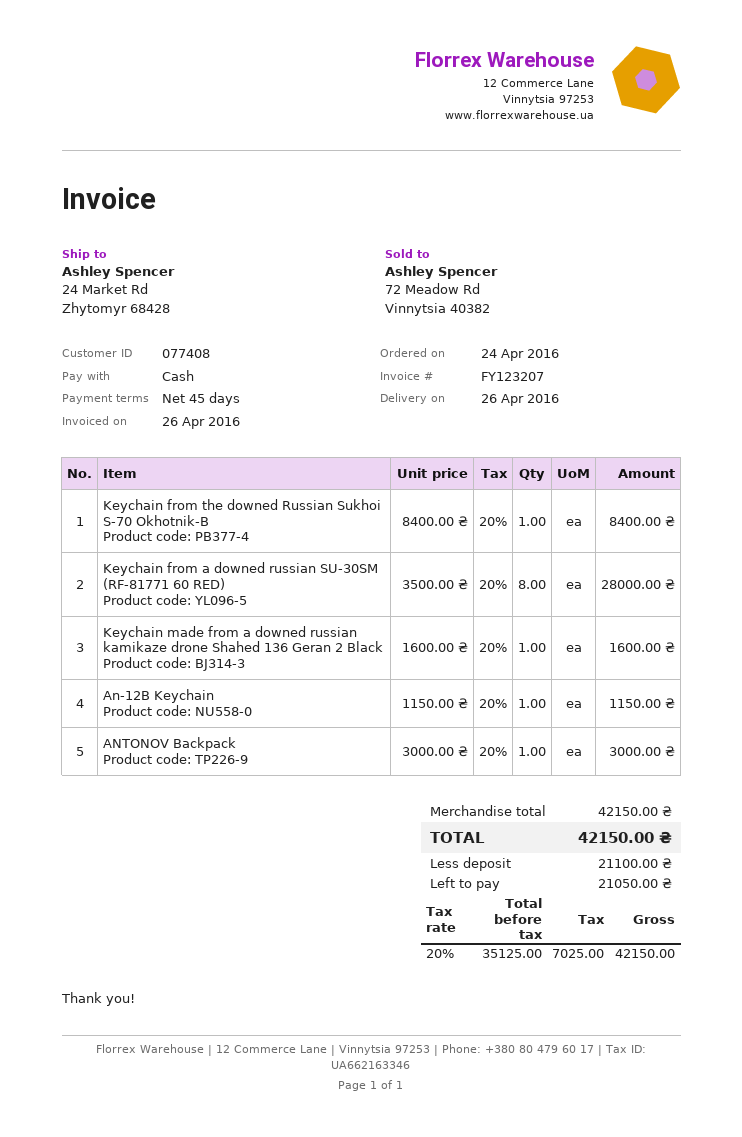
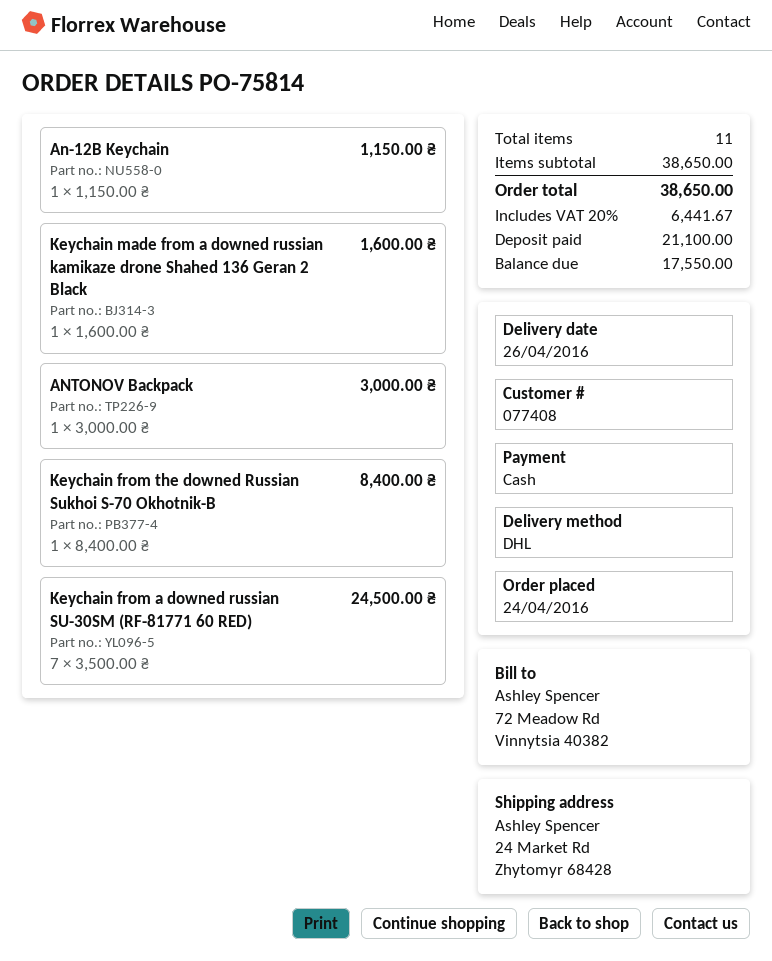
Keychain from a downed russian SU-30SM (RF-81771 60 RED): 8 x 3500.00 = 28000.00 -> 7 x 3500.00 = 24500.00
subtotal: 42150.00 -> 38650.00
tax: 20% = 7025.00 -> 20% = 6441.67
total: 42150.00 -> 38650.00
balance: 21050.00 -> 17550.00

